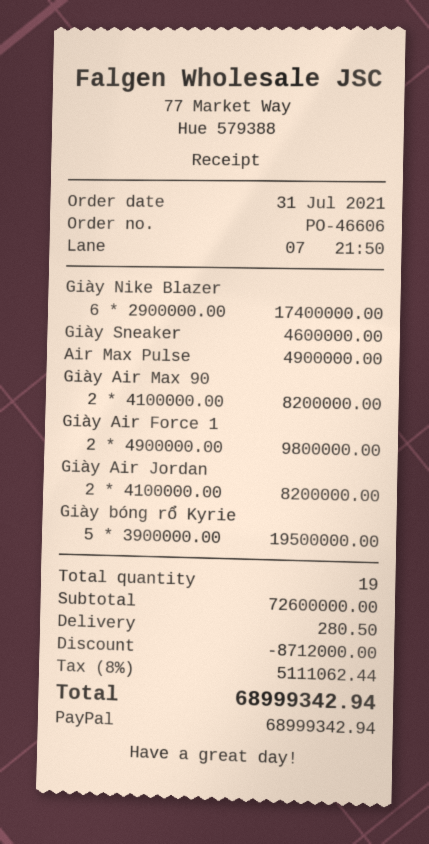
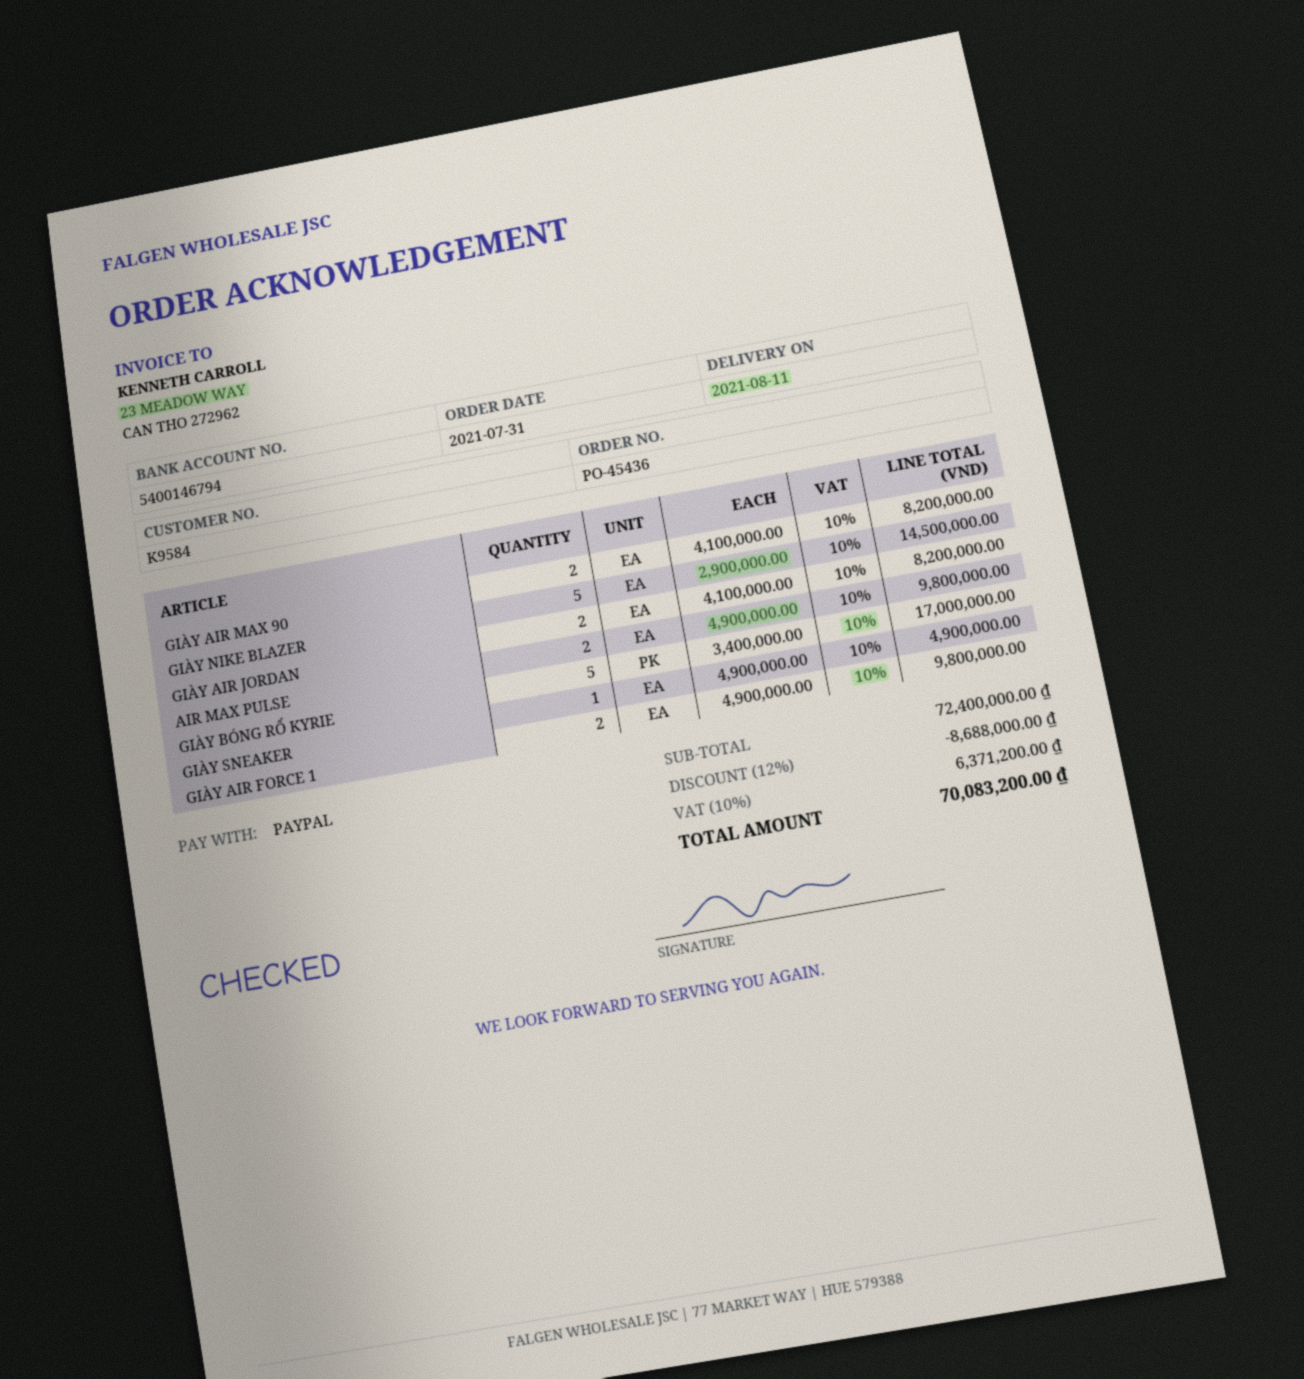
order number: PO-46606 -> PO-45436
Giày Nike Blazer: 6 x 2900000.00 = 17400000.00 -> 5 x 2900000.00 = 14500000.00
Giày Sneaker: 1 x 4600000.00 = 4600000.00 -> 1 x 4900000.00 = 4900000.00
Air Max Pulse: 1 x 4900000.00 = 4900000.00 -> 2 x 4900000.00 = 9800000.00
Giày bóng rổ Kyrie: 5 x 3900000.00 = 19500000.00 -> 5 x 3400000.00 = 17000000.00
subtotal: 72600000.00 -> 72400000.00
discount: 8712000.00 -> 8688000.00
shipping: 280.50 -> none
tax: 8% = 5111062.44 -> 10% = 6371200.00
total: 68999342.94 -> 70083200.00

